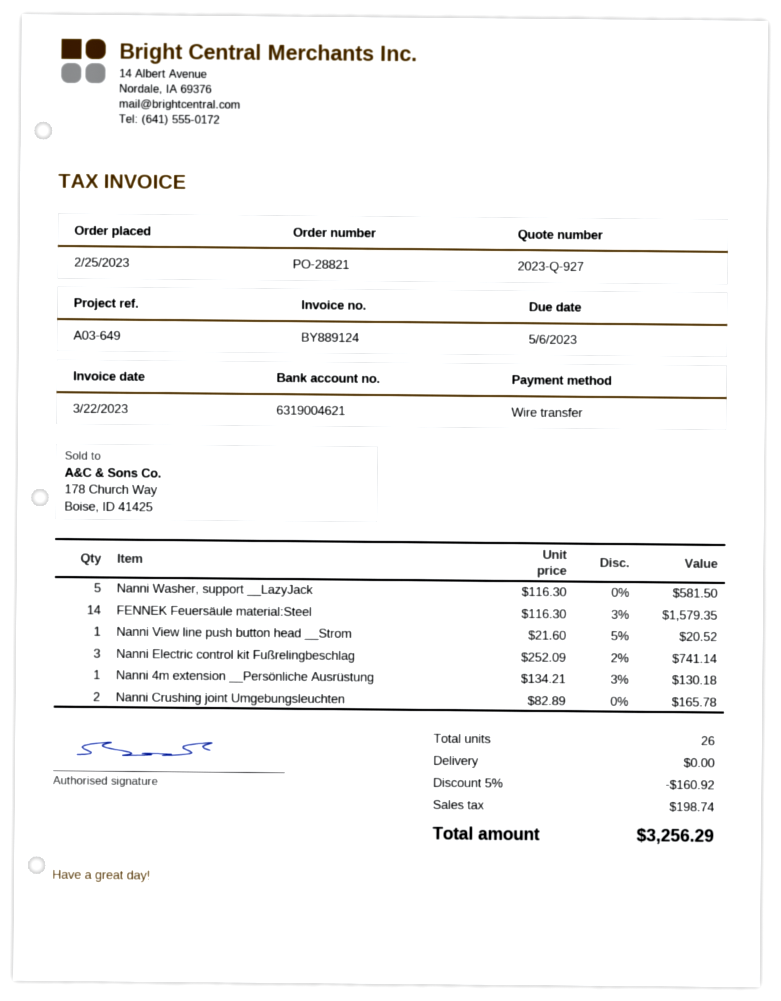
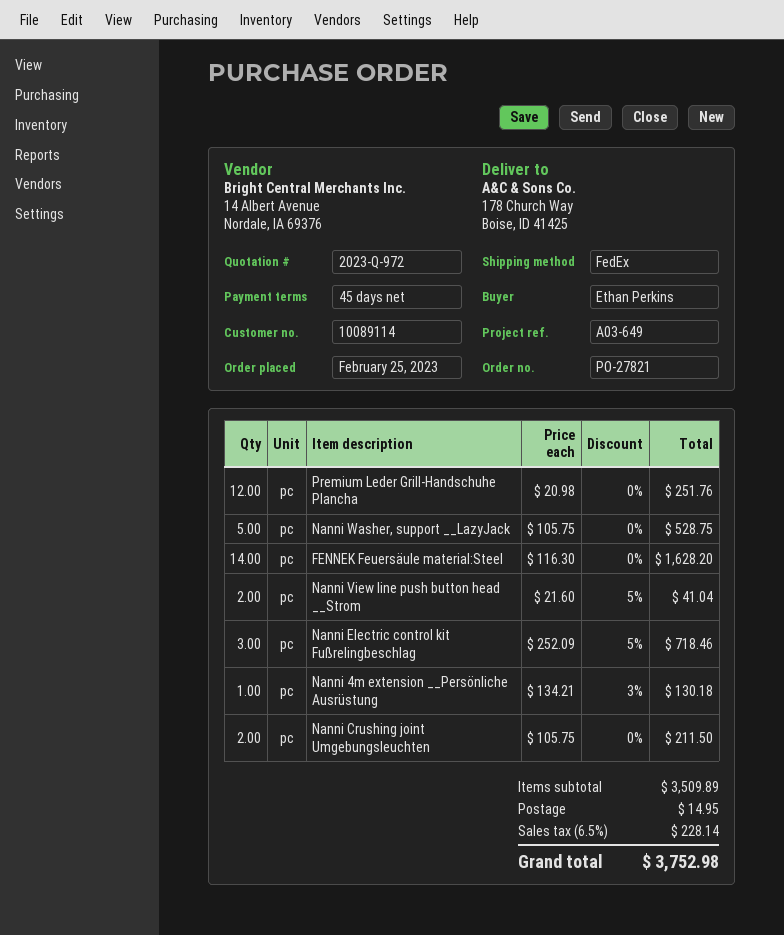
quote number: 2023-Q-927 -> 2023-Q-972
order number: PO-28821 -> PO-27821
Nanni Washer, support __LazyJack: 5 x 116.30 = 581.50 -> 5 x 105.75 = 528.75
FENNEK Feuersäule material:Steel: 14 x 116.30 - 3% = 1579.35 -> 14 x 116.30 = 1628.20
Nanni View line push button head __Strom: 1 x 21.60 - 5% = 20.52 -> 2 x 21.60 - 5% = 41.04
Nanni Electric control kit Fußrelingbeschlag: 3 x 252.09 - 2% = 741.14 -> 3 x 252.09 - 5% = 718.46
Nanni Crushing joint Umgebungsleuchten: 2 x 82.89 = 165.78 -> 2 x 105.75 = 211.50
Premium Leder Grill-Handschuhe Plancha: none -> 12 x 20.98 = 251.76
discount: 5% = 160.92 -> none
shipping: 0.00 -> 14.95
tax: 198.74 -> 228.14
total: 3256.29 -> 3752.98

